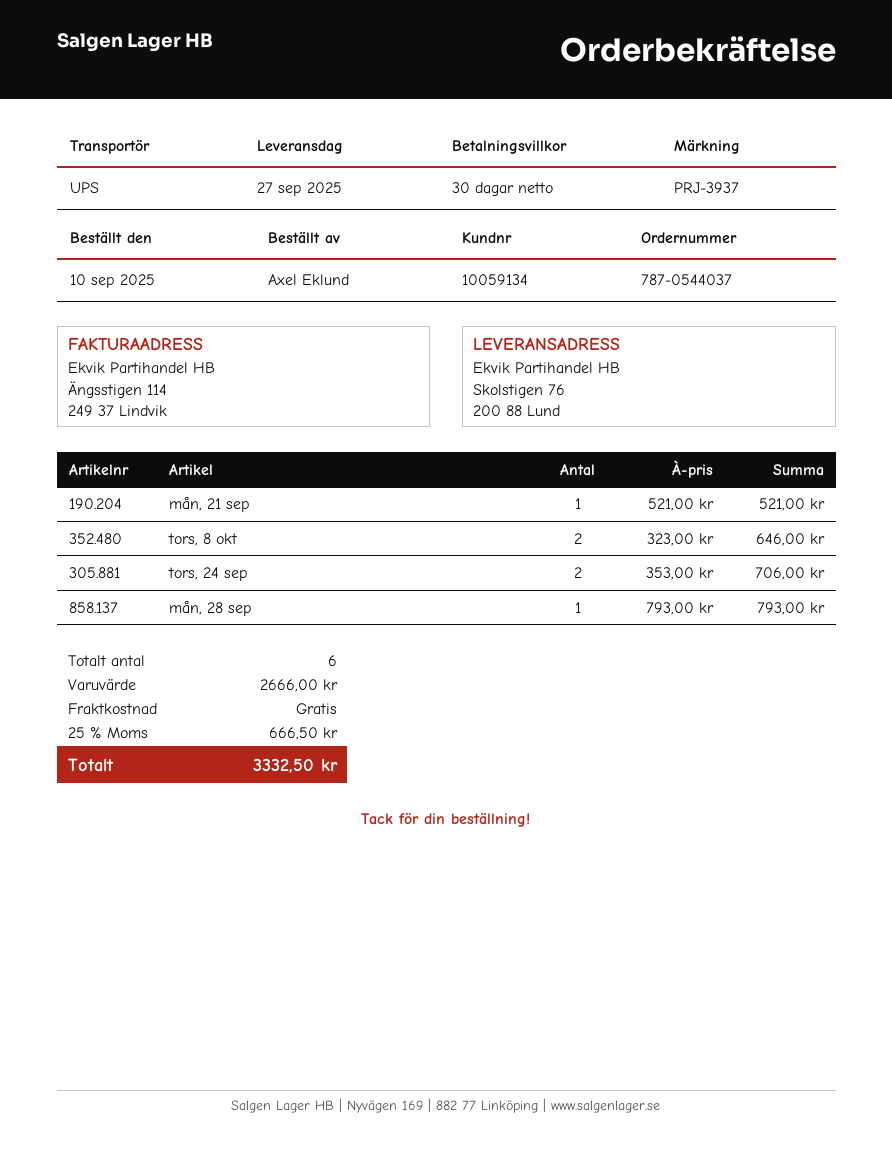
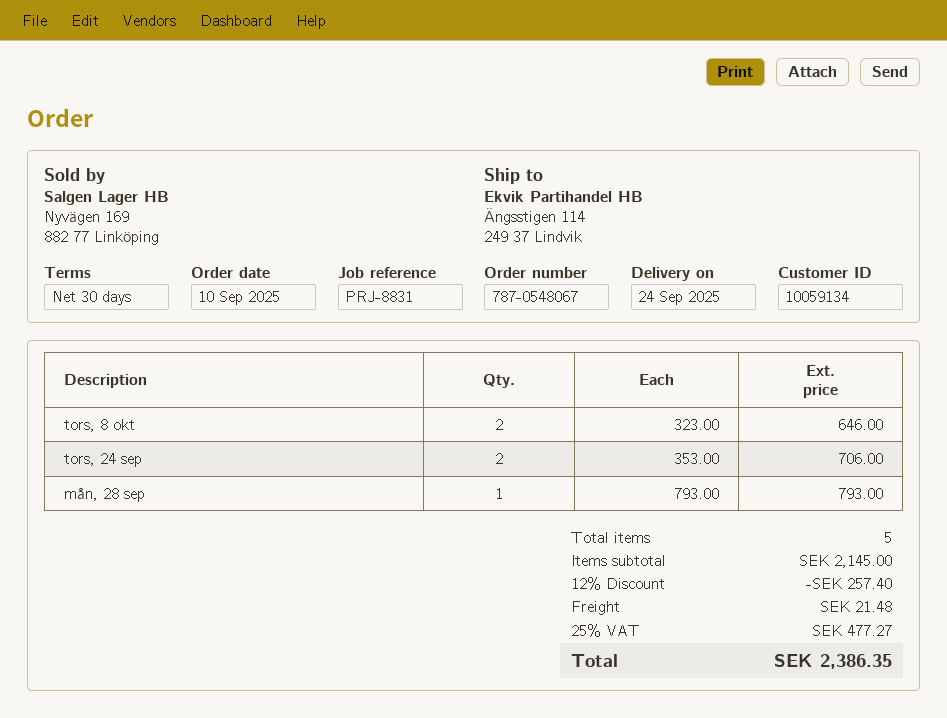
order number: 787-0544037 -> 787-0548067
delivery date: 2025-09-27 -> 2025-09-24
reference: PRJ-3937 -> PRJ-8831
ship to: Skolstigen 76, 200 88 Lund -> Ängsstigen 114, 249 37 Lindvik
mån, 21 sep: 1 x 521.00 = 521.00 -> none
total quantity: 6 -> 5
subtotal: 2666.00 -> 2145.00
discount: none -> 12% = 257.40
shipping: 0.00 -> 21.48
tax: 25% = 666.50 -> 25% = 477.27
total: 3332.50 -> 2386.35

